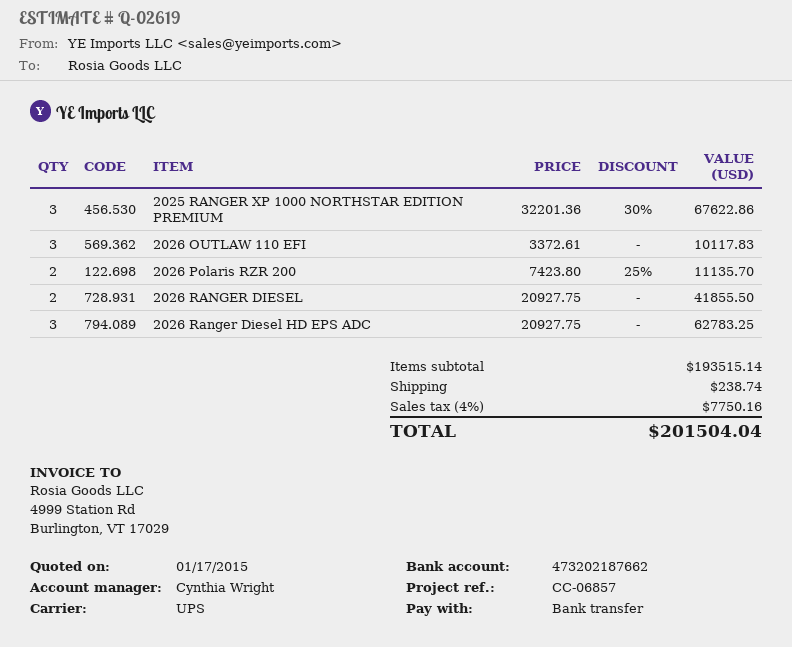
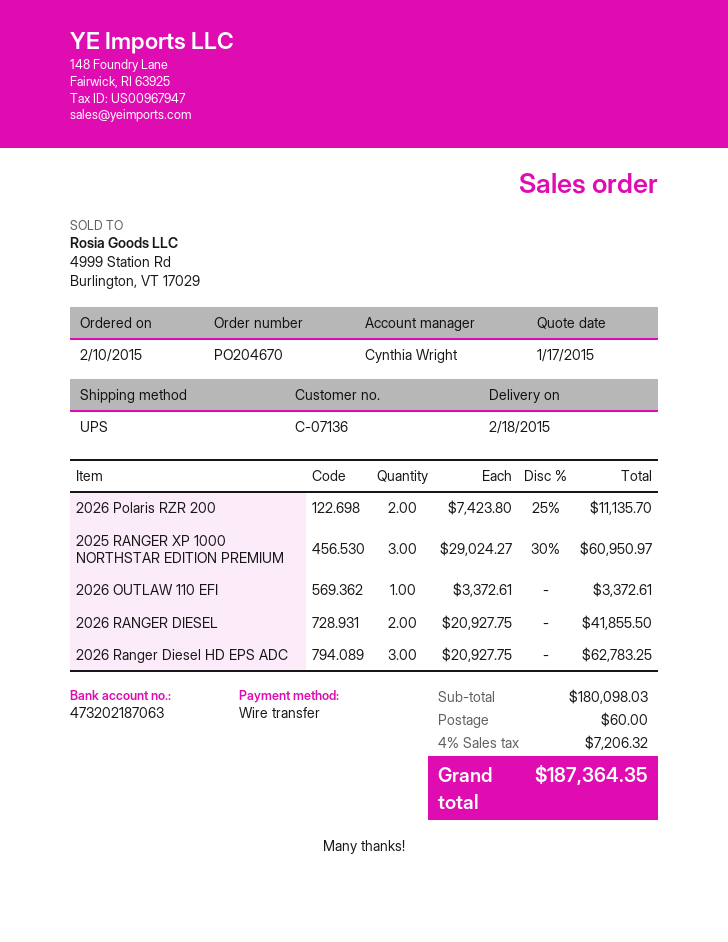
bank account: 473202187662 -> 473202187063
2025 RANGER XP 1000 NORTHSTAR EDITION PREMIUM: 3 x 32201.36 - 30% = 67622.86 -> 3 x 29024.27 - 30% = 60950.97
2026 OUTLAW 110 EFI: 3 x 3372.61 = 10117.83 -> 1 x 3372.61 = 3372.61
subtotal: 193515.14 -> 180098.03
shipping: 238.74 -> 60.00
tax: 4% = 7750.16 -> 4% = 7206.32
total: 201504.04 -> 187364.35

